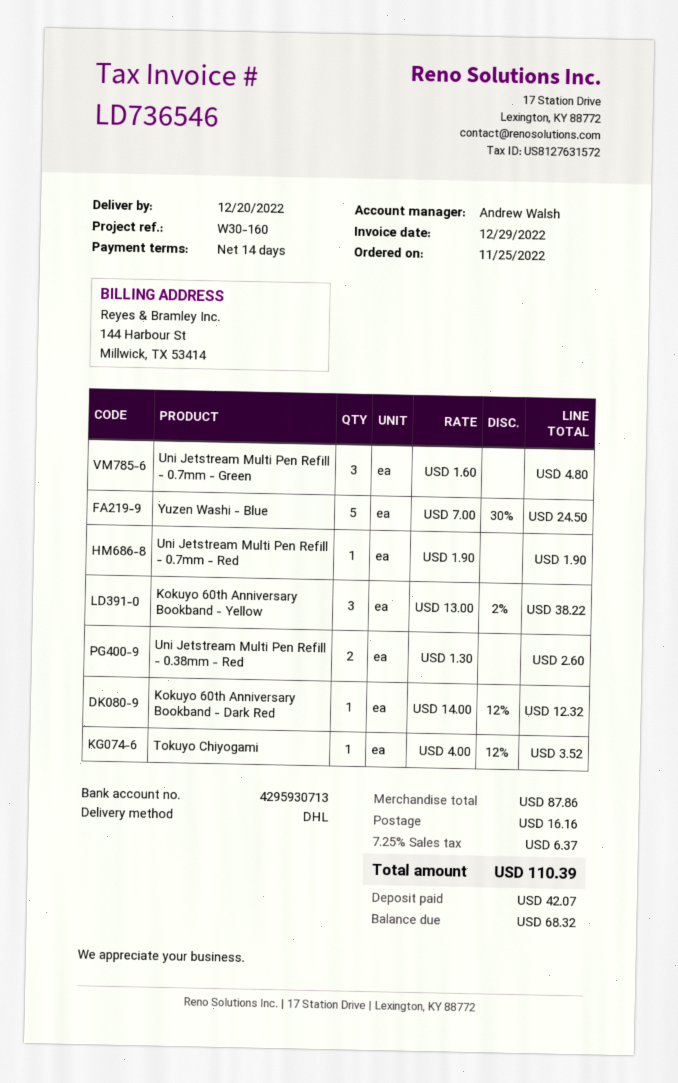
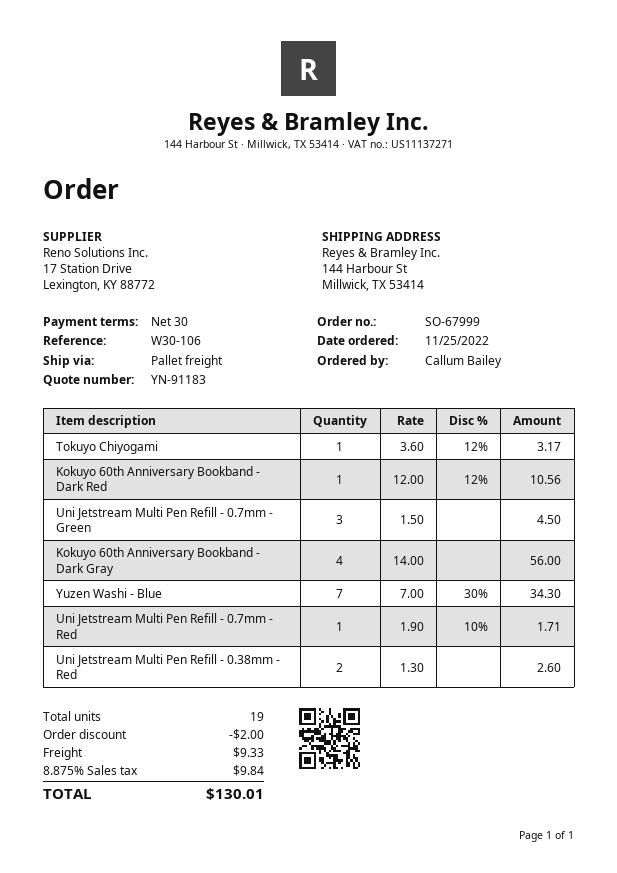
payment terms: 14 days -> 30 days
reference: W30-160 -> W30-106
shipping method: DHL -> pallet freight
Uni Jetstream Multi Pen Refill - 0.7mm - Green: 3 x 1.60 = 4.80 -> 3 x 1.50 = 4.50
Yuzen Washi - Blue: 5 x 7.00 - 30% = 24.50 -> 7 x 7.00 - 30% = 34.30
Uni Jetstream Multi Pen Refill - 0.7mm - Red: 1 x 1.90 = 1.90 -> 1 x 1.90 - 10% = 1.71
Kokuyo 60th Anniversary Bookband - Yellow: 3 x 13.00 - 2% = 38.22 -> none
Kokuyo 60th Anniversary Bookband - Dark Red: 1 x 14.00 - 12% = 12.32 -> 1 x 12.00 - 12% = 10.56
Tokuyo Chiyogami: 1 x 4.00 - 12% = 3.52 -> 1 x 3.60 - 12% = 3.17
Kokuyo 60th Anniversary Bookband - Dark Gray: none -> 4 x 14.00 = 56.00
discount: none -> 2.00
shipping: 16.16 -> 9.33
tax: 7.25% = 6.37 -> 8.875% = 9.84
total: 110.39 -> 130.01

